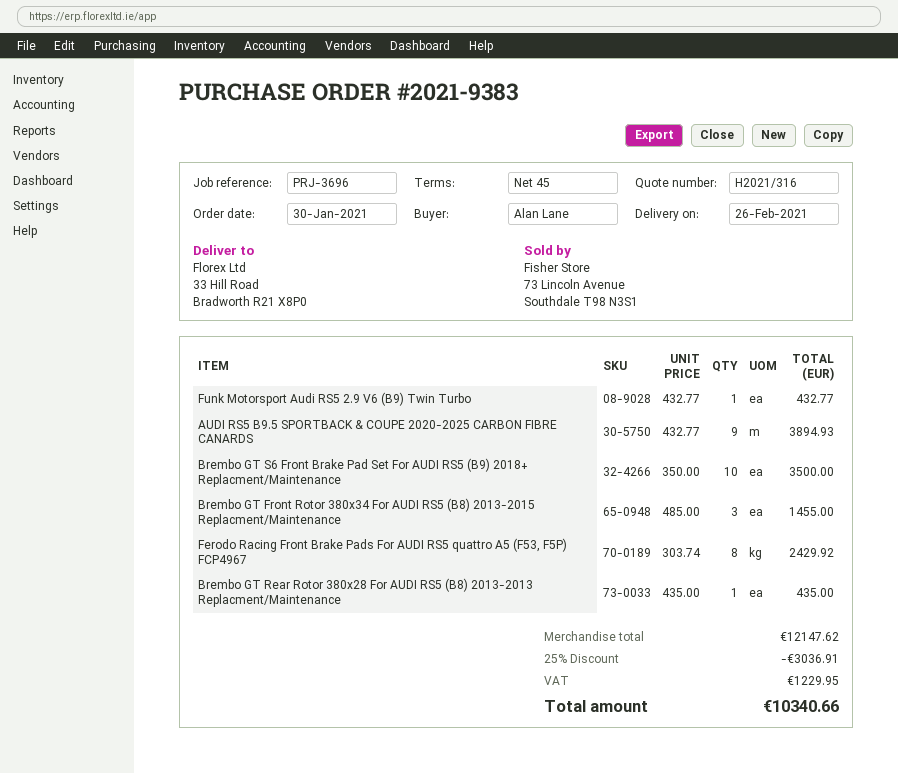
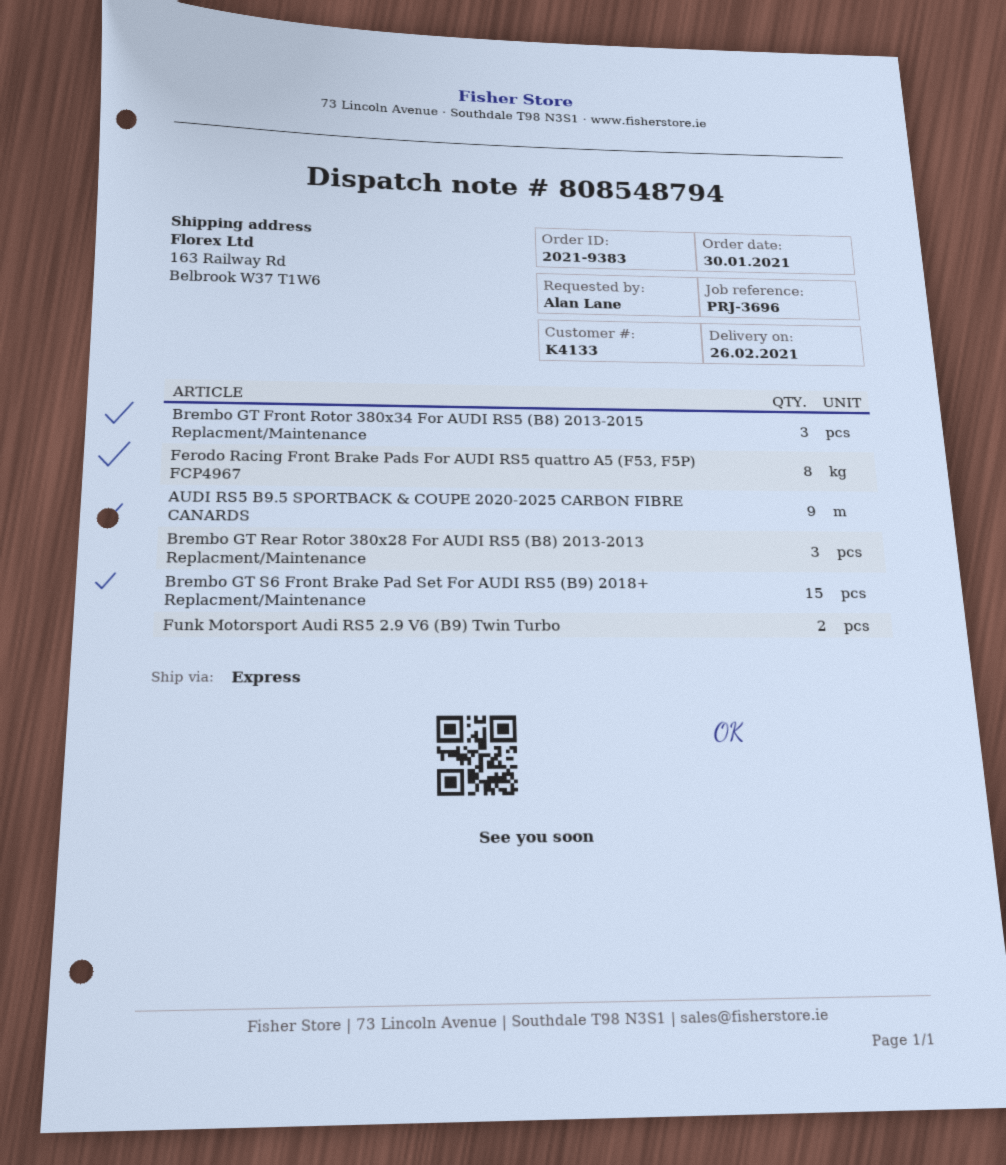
ship to: 33 Hill Road, Bradworth R21 X8P0 -> 163 Railway Rd, Belbrook W37 T1W6
Funk Motorsport Audi RS5 2.9 V6 (B9) Twin Turbo: 1 -> 2
Brembo GT S6 Front Brake Pad Set For AUDI RS5 (B9) 2018+ Replacment/Maintenance: 10 -> 15
Brembo GT Rear Rotor 380x28 For AUDI RS5 (B8) 2013-2013 Replacment/Maintenance: 1 -> 3

